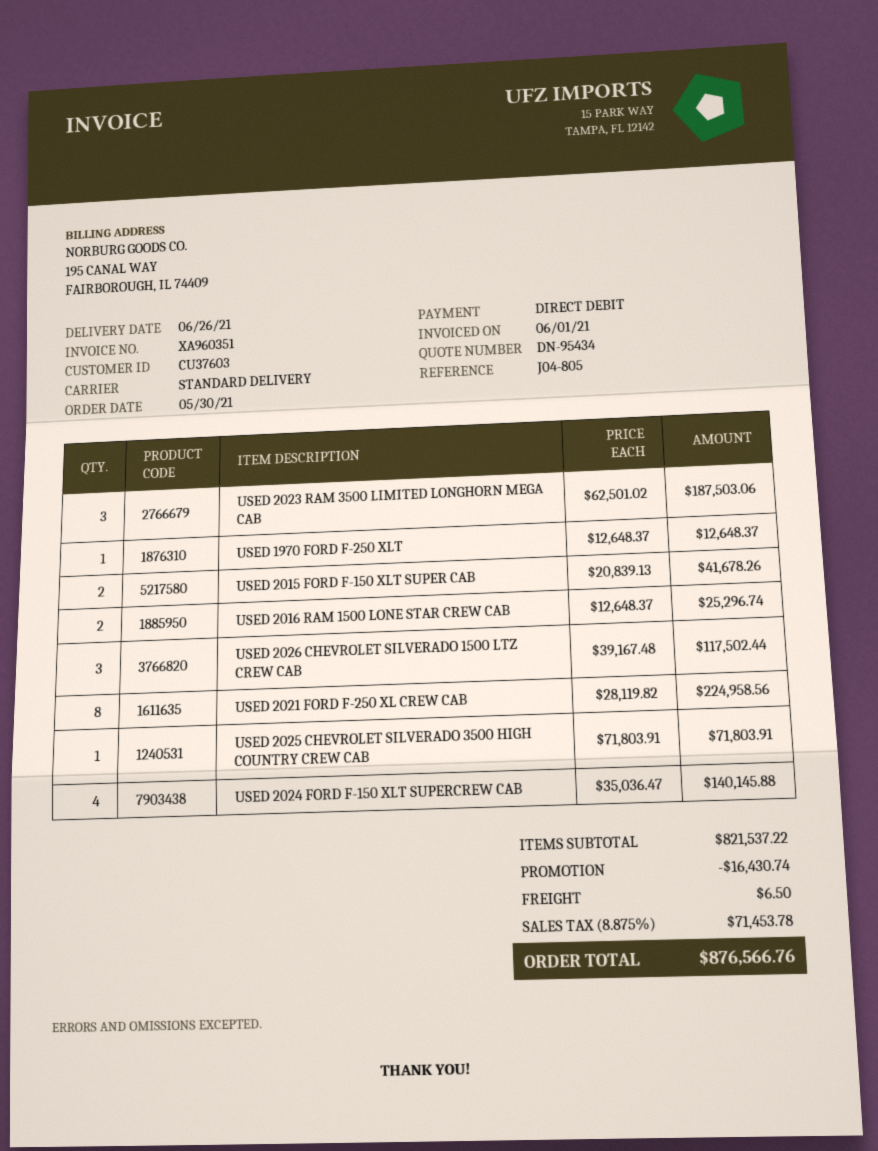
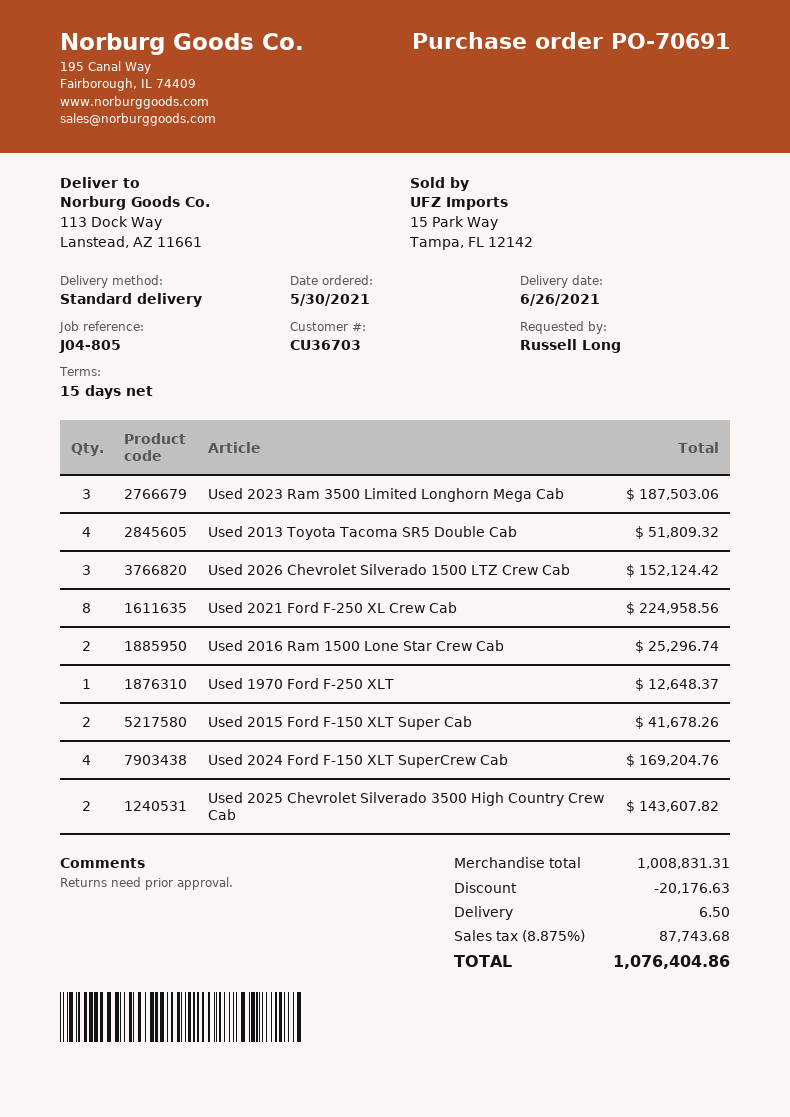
customer number: CU37603 -> CU36703
USED 2026 CHEVROLET SILVERADO 1500 LTZ CREW CAB: 3 for 117502.44 -> 3 for 152124.42
USED 2025 CHEVROLET SILVERADO 3500 HIGH COUNTRY CREW CAB: 1 for 71803.91 -> 2 for 143607.82
USED 2024 FORD F-150 XLT SUPERCREW CAB: 4 for 140145.88 -> 4 for 169204.76
Used 2013 Toyota Tacoma SR5 Double Cab: none -> 4 for 51809.32
subtotal: 821537.22 -> 1008831.31
discount: 16430.74 -> 20176.63
tax: 8.875% = 71453.78 -> 8.875% = 87743.68
total: 876566.76 -> 1076404.86

